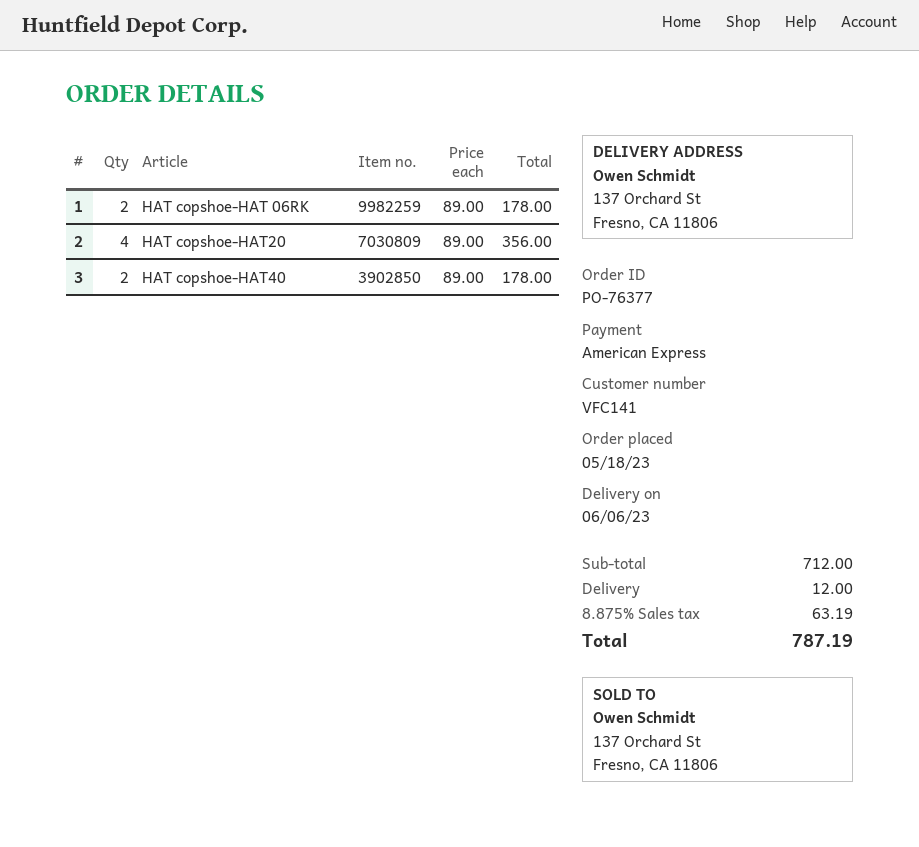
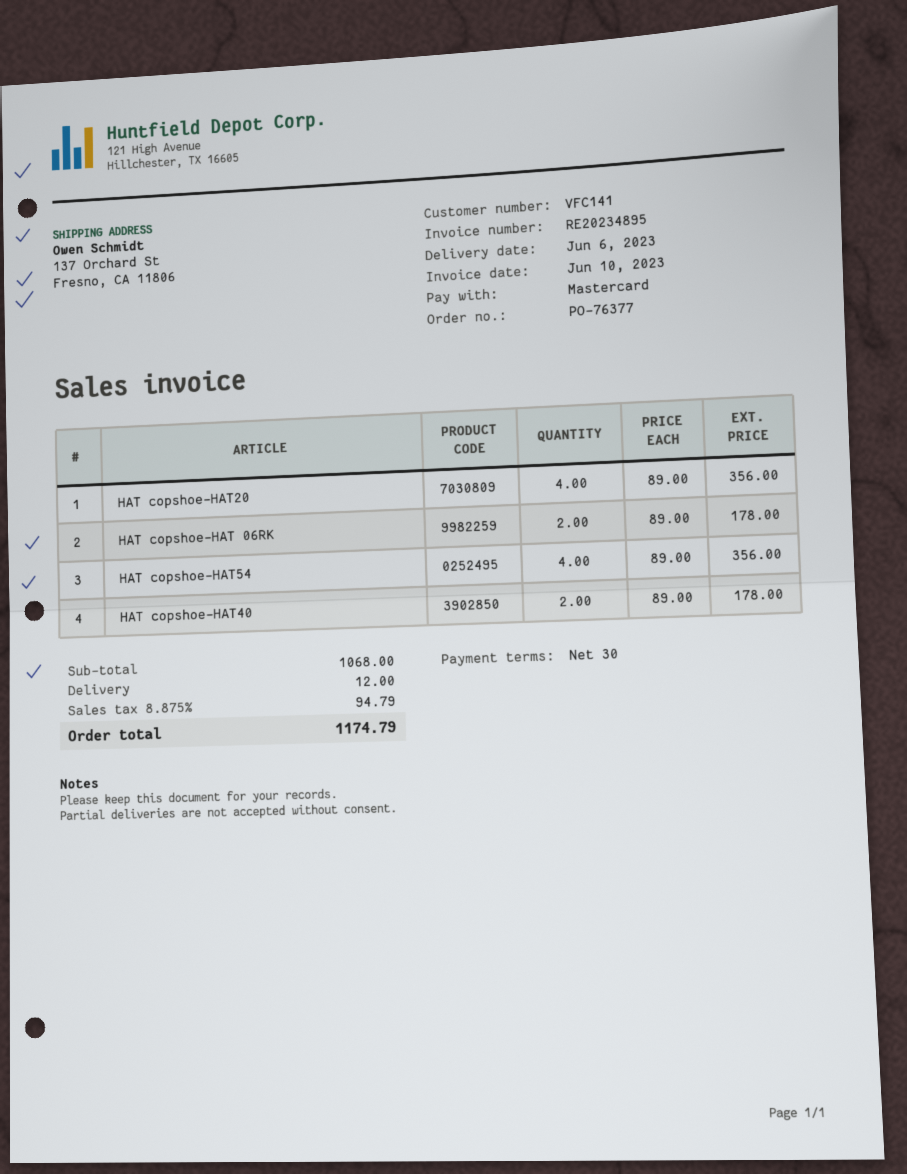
payment method: American Express -> Mastercard
HAT copshoe-HAT54: none -> 4 x 89.00 = 356.00
subtotal: 712.00 -> 1068.00
tax: 8.875% = 63.19 -> 8.875% = 94.79
total: 787.19 -> 1174.79

